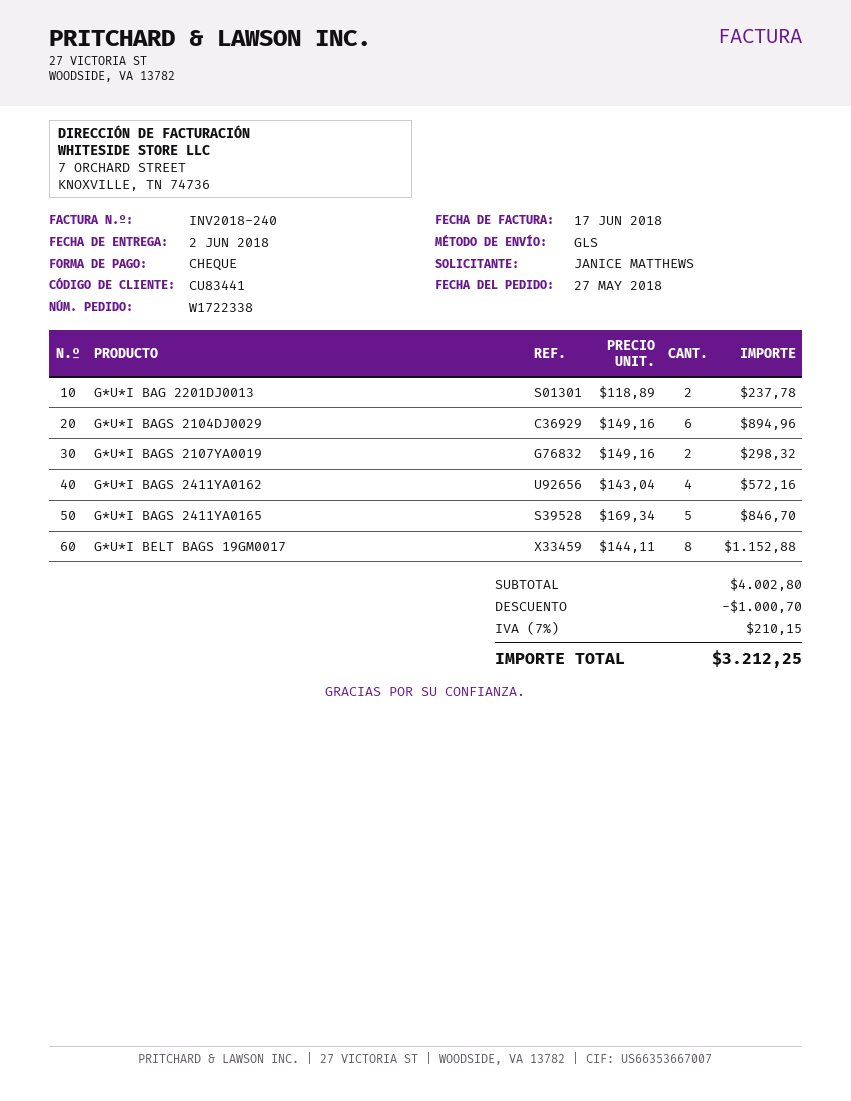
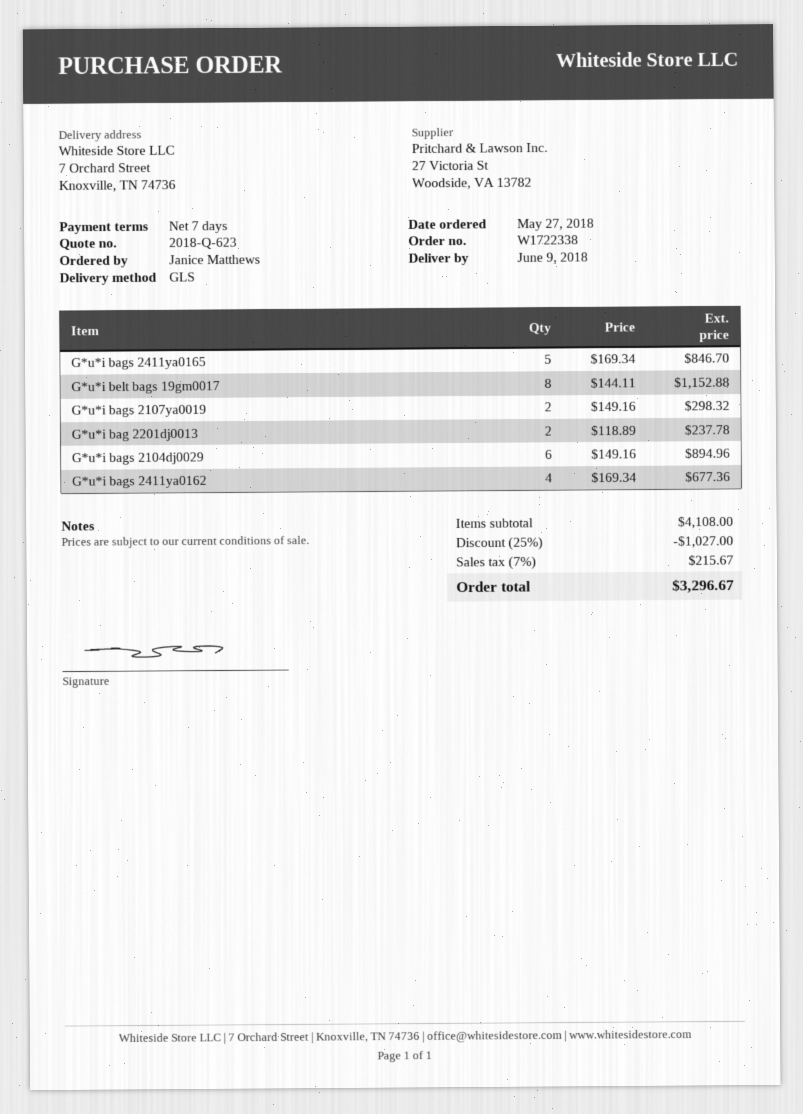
delivery date: 2018-06-02 -> 2018-06-09
G*U*I BAGS 2411YA0162: 4 x 143.04 = 572.16 -> 4 x 169.34 = 677.36
subtotal: 4002.80 -> 4108.00
discount: 1000.70 -> 1027.00
tax: 7% = 210.15 -> 7% = 215.67
total: 3212.25 -> 3296.67

